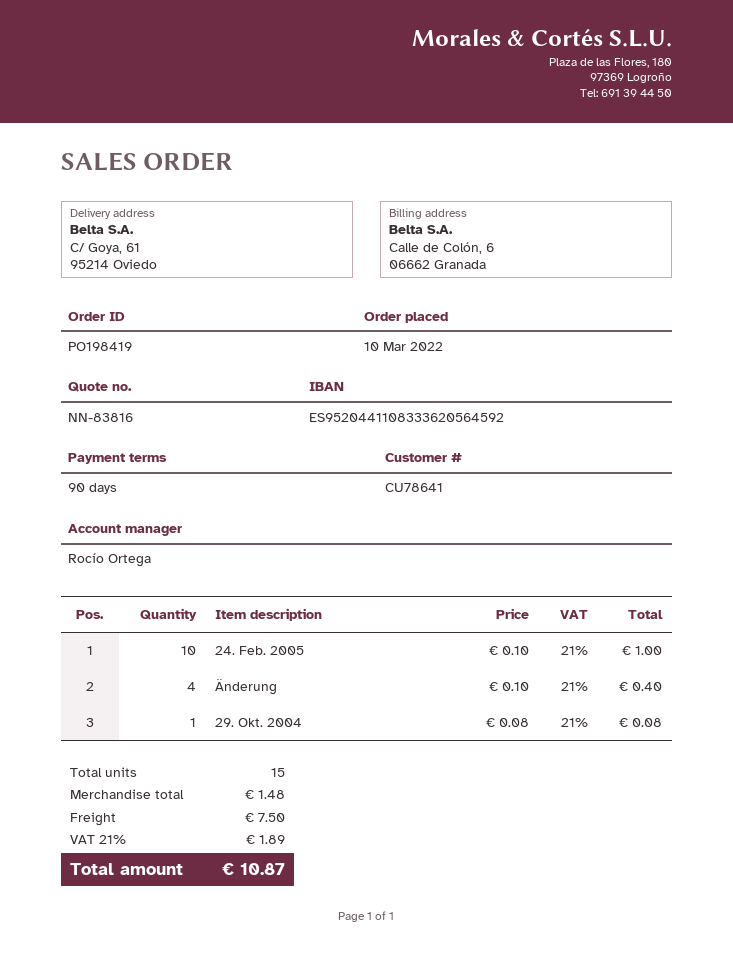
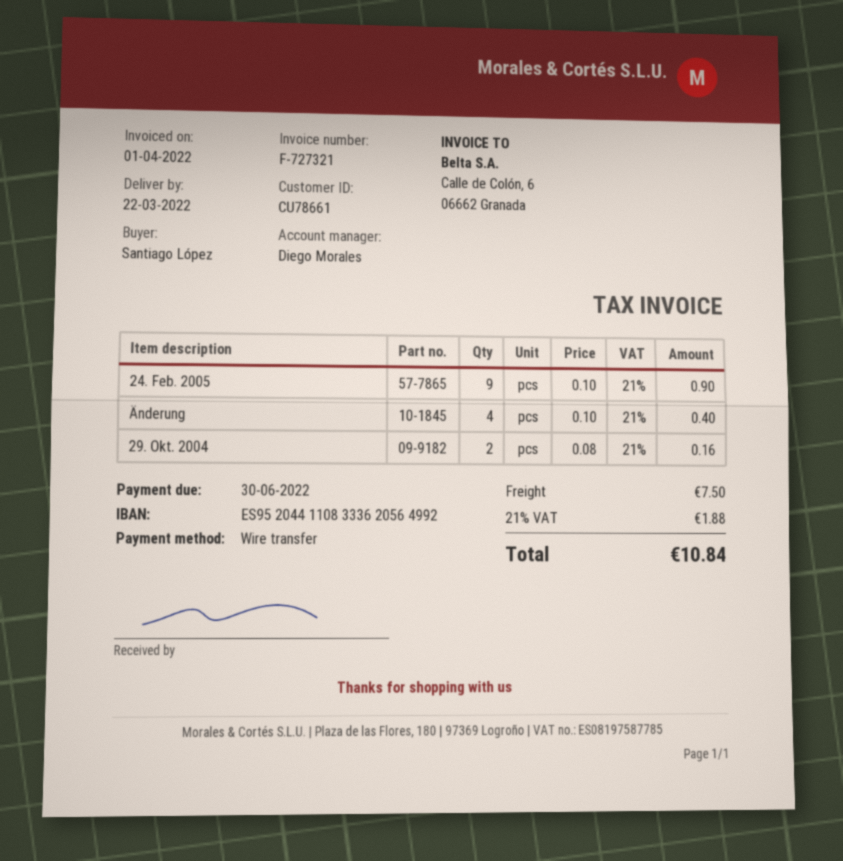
customer number: CU78641 -> CU78661
sales rep: Rocío Ortega -> Diego Morales
bank account: ES9520441108333620564592 -> ES9520441108333620564992
24. Feb. 2005: 10 x 0.10 = 1.00 -> 9 x 0.10 = 0.90
29. Okt. 2004: 1 x 0.08 = 0.08 -> 2 x 0.08 = 0.16
tax: 21% = 1.89 -> 21% = 1.88
total: 10.87 -> 10.84

